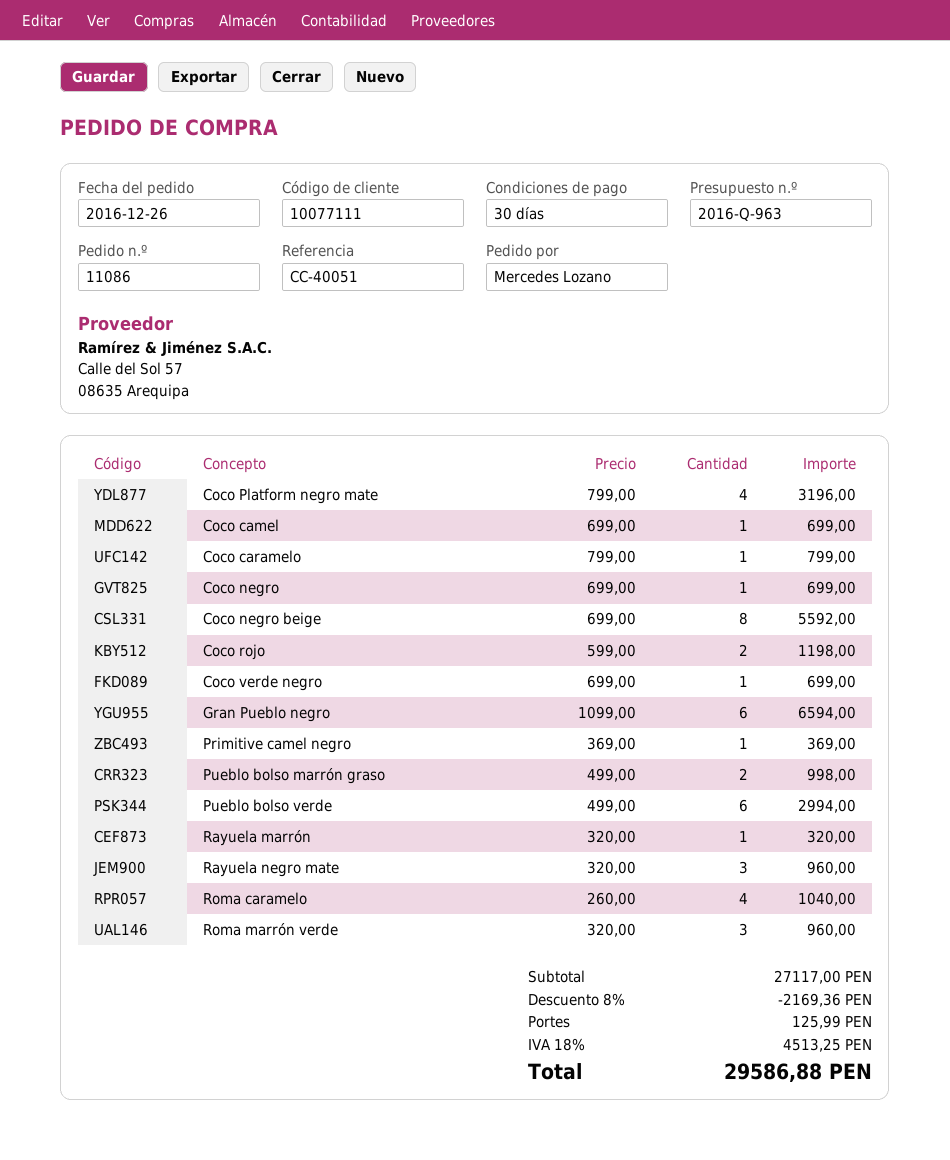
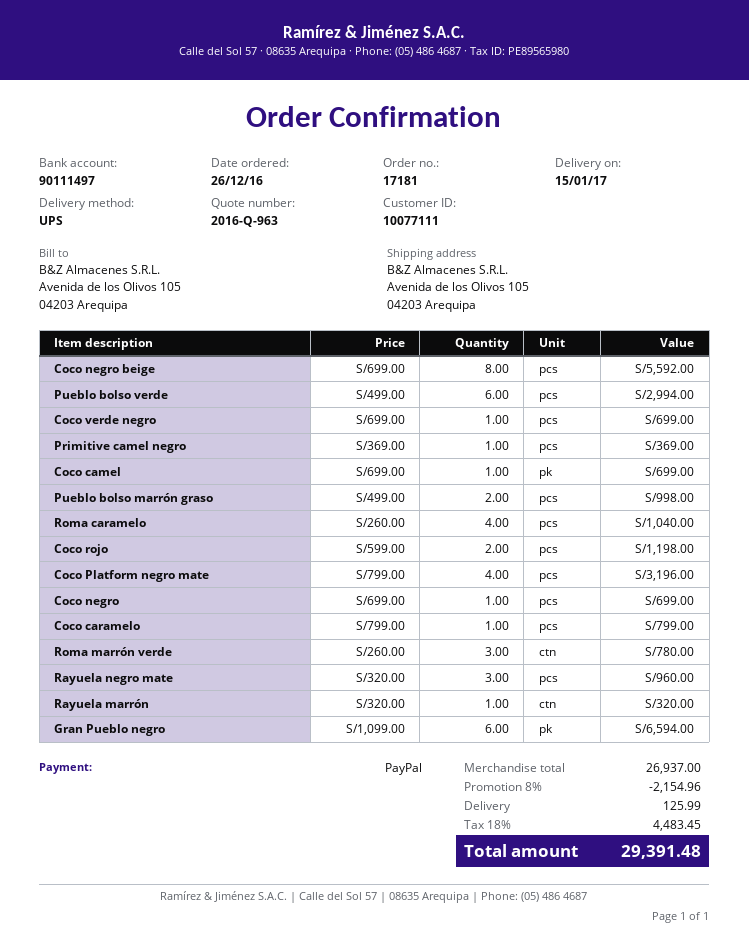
order number: 11086 -> 17181
Roma marrón verde: 3 x 320.00 = 960.00 -> 3 x 260.00 = 780.00
subtotal: 27117.00 -> 26937.00
discount: 8% = 2169.36 -> 8% = 2154.96
tax: 18% = 4513.25 -> 18% = 4483.45
total: 29586.88 -> 29391.48

